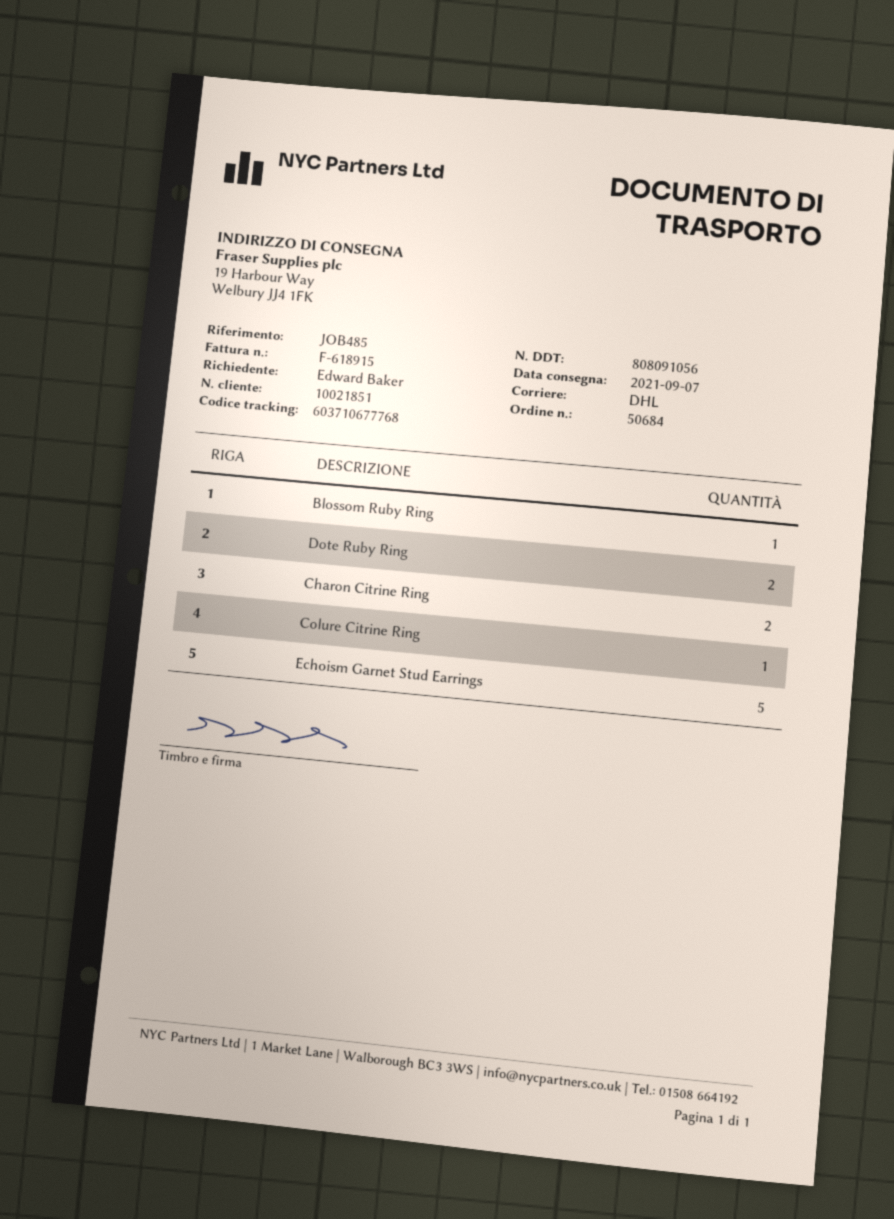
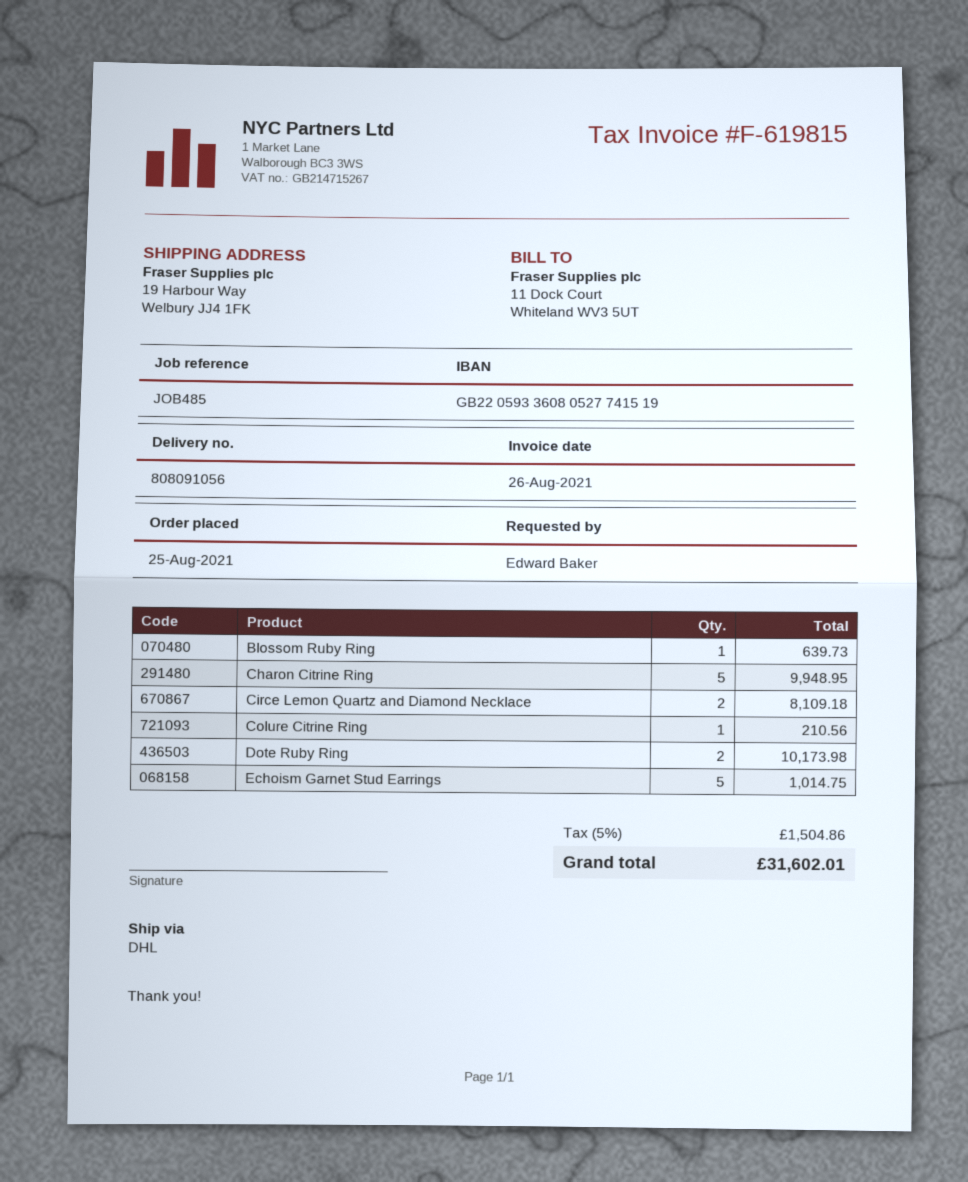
invoice number: F-618915 -> F-619815
Charon Citrine Ring: 2 -> 5
Circe Lemon Quartz and Diamond Necklace: none -> 2

